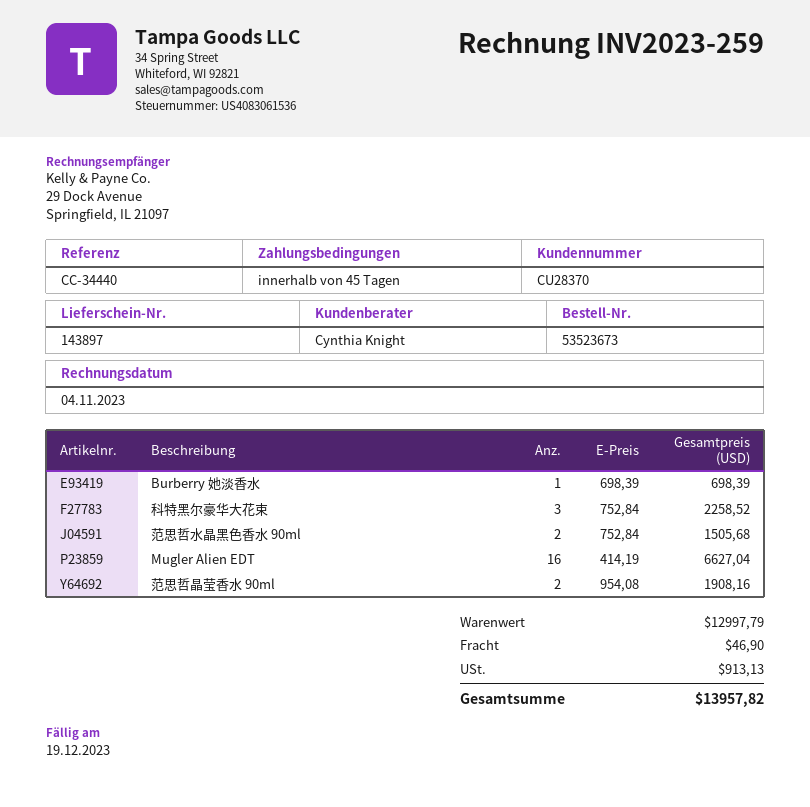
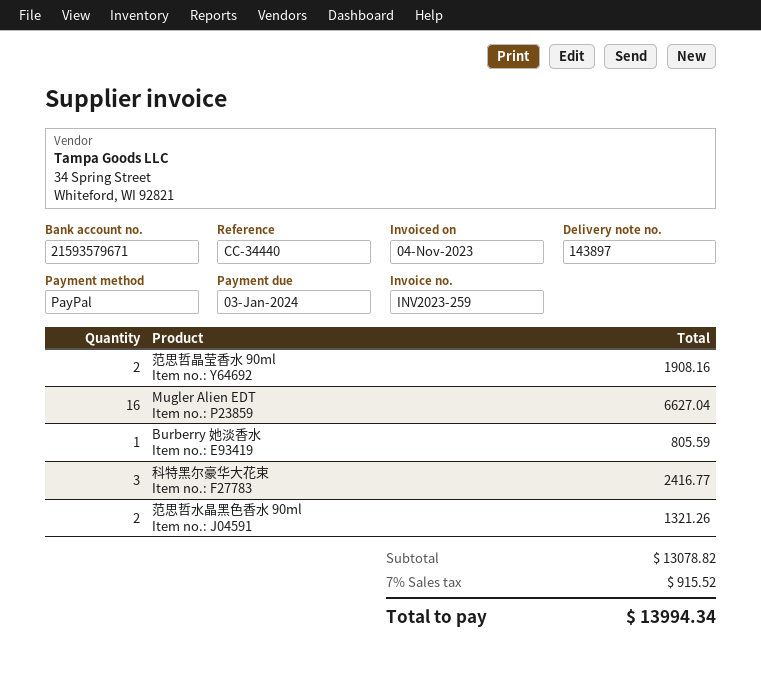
due date: 2023-12-19 -> 2024-01-03
Burberry 她淡香水: 1 for 698.39 -> 1 for 805.59
科特黑尔豪华大花束: 3 for 2258.52 -> 3 for 2416.77
范思哲水晶黑色香水 90ml: 2 for 1505.68 -> 2 for 1321.26
subtotal: 12997.79 -> 13078.82
shipping: 46.90 -> none
tax: 913.13 -> 915.52
total: 13957.82 -> 13994.34

